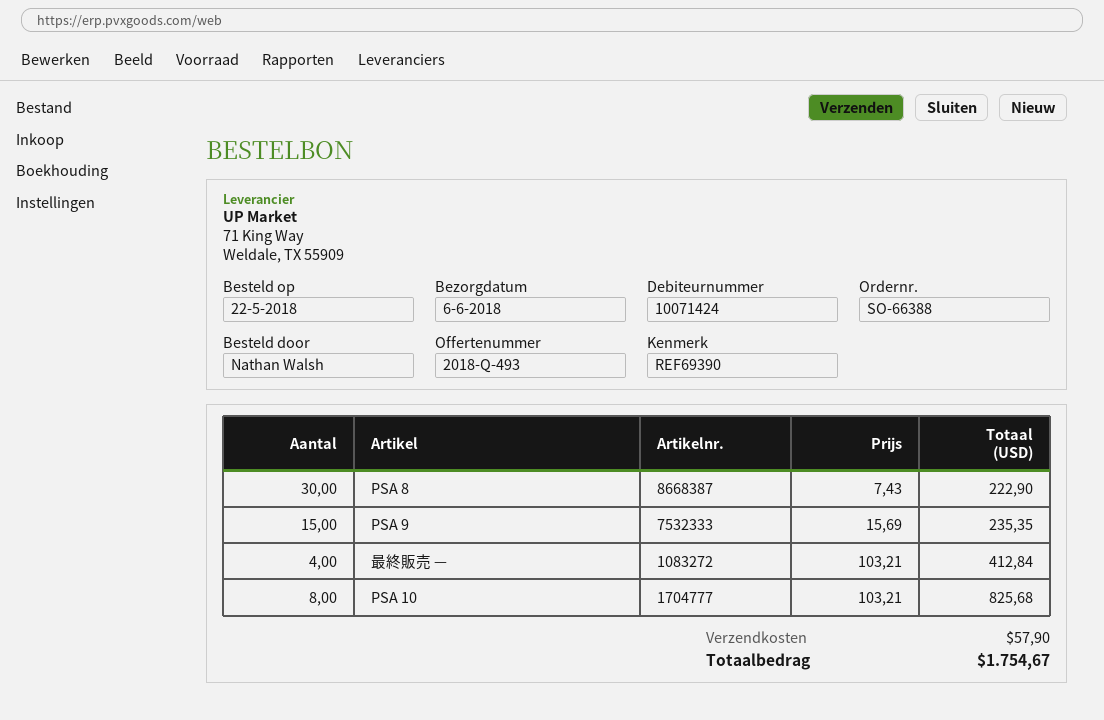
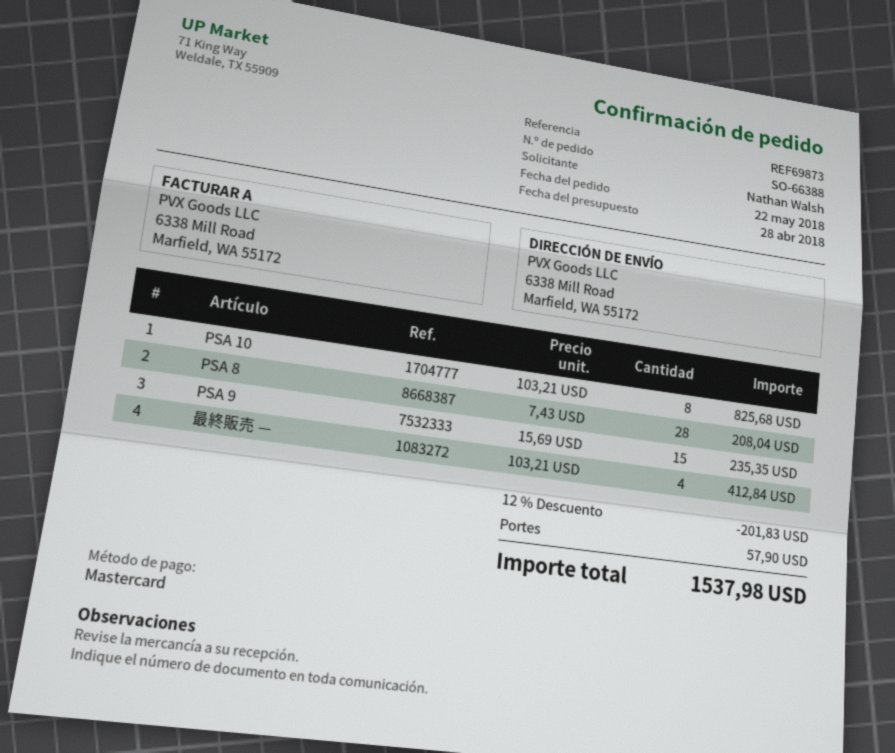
reference: REF69390 -> REF69873
PSA 8: 30 x 7.43 = 222.90 -> 28 x 7.43 = 208.04
discount: none -> 12% = 201.83
total: 1754.67 -> 1537.98

